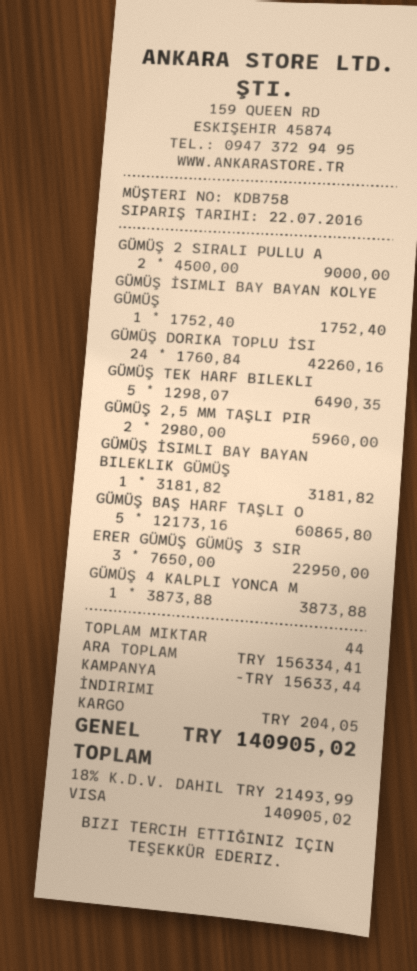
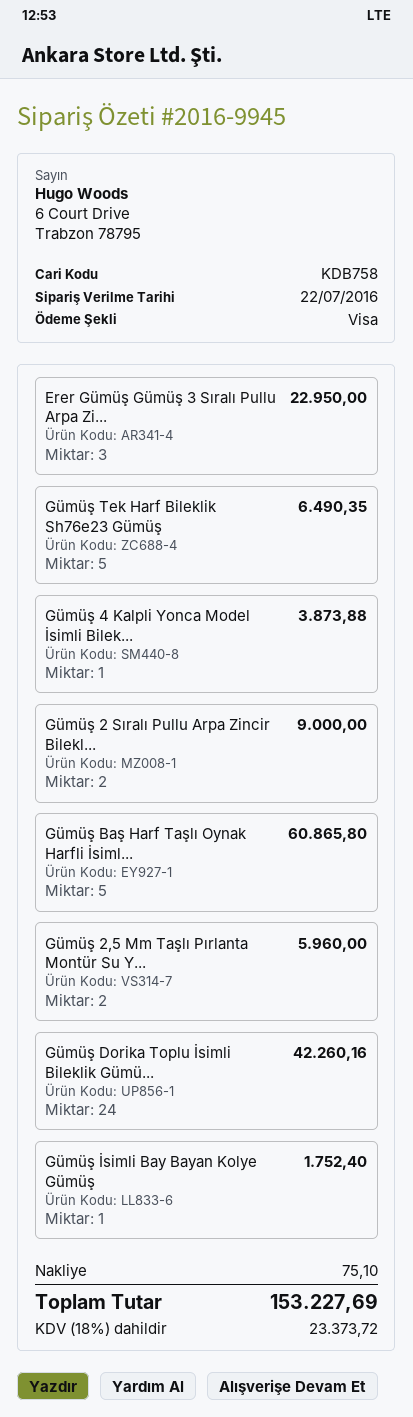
GÜMÜŞ İSIMLI BAY BAYAN BILEKLIK GÜMÜŞ: 1 for 3181.82 -> none
discount: 15633.44 -> none
shipping: 204.05 -> 75.10
tax: 18% = 21493.99 -> 18% = 23373.72
total: 140905.02 -> 153227.69

